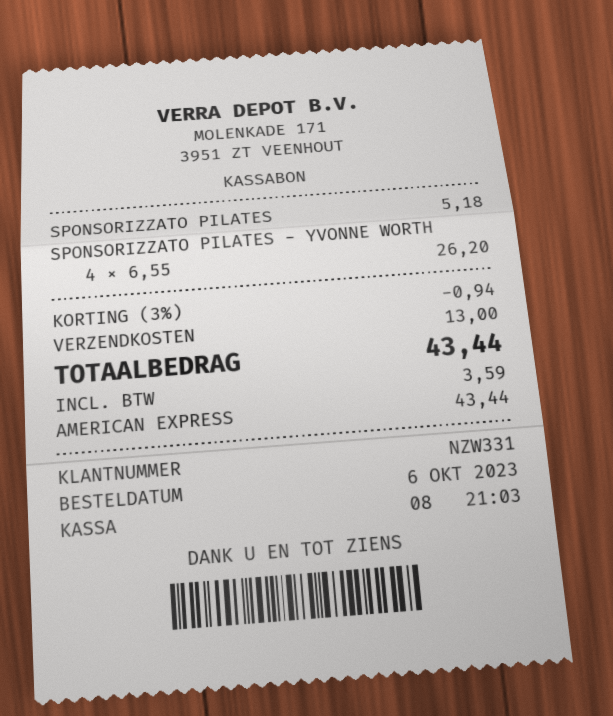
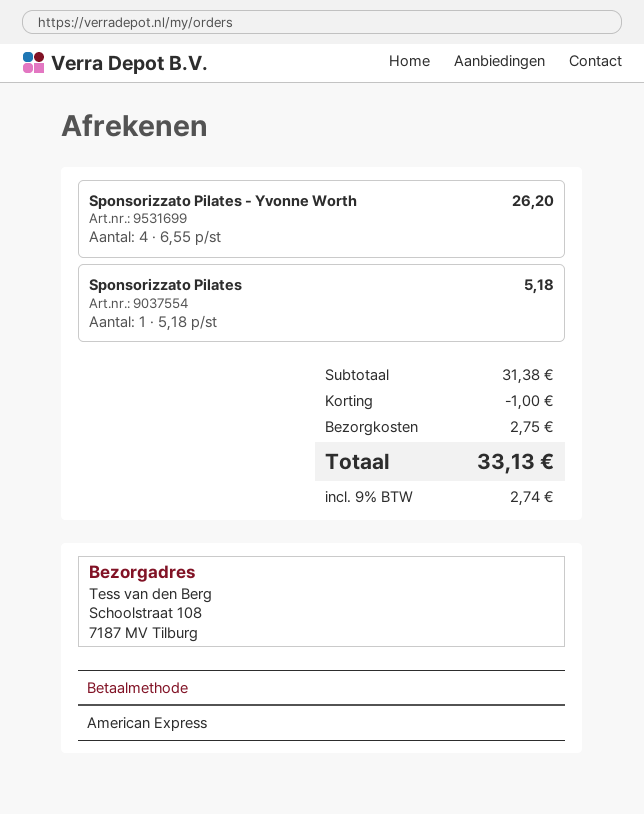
discount: 0.94 -> 1.00
shipping: 13.00 -> 2.75
tax: 3.59 -> 2.74
total: 43.44 -> 33.13

